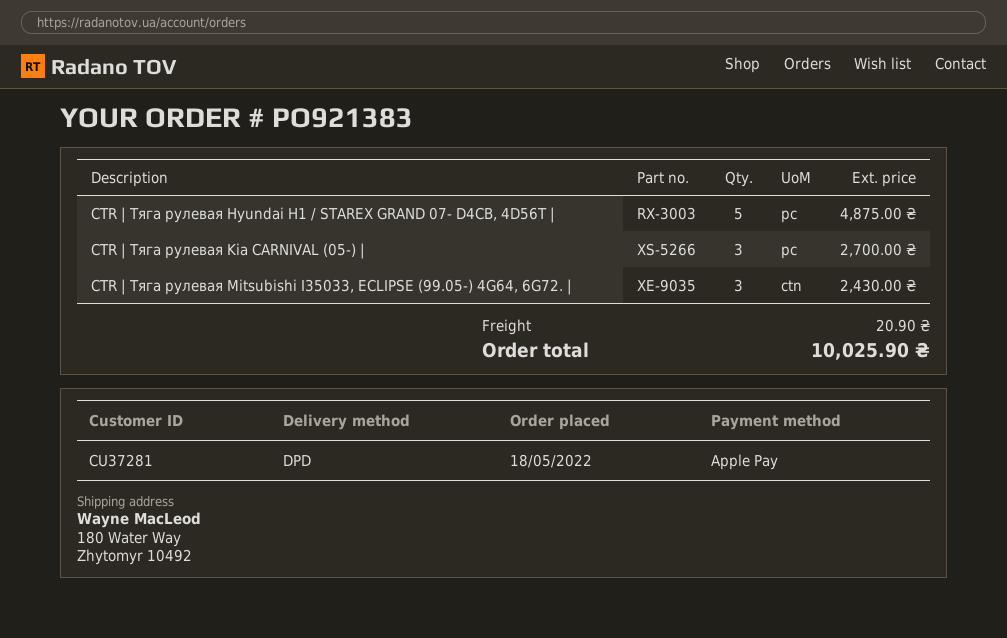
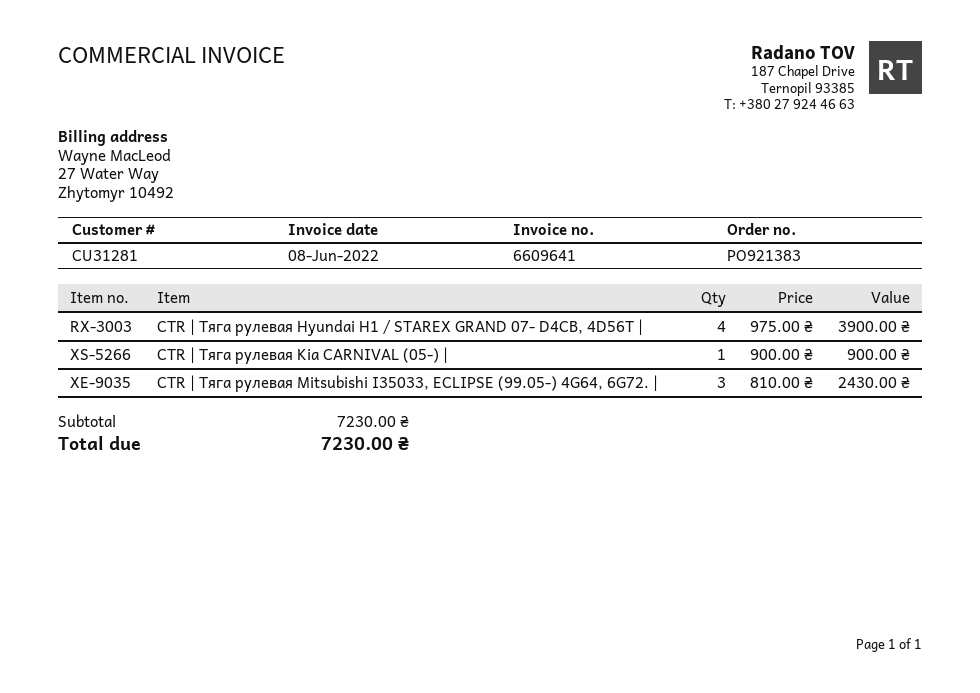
customer number: CU37281 -> CU31281
CTR | Тяга рулевая Hyundai H1 / STAREX GRAND 07- D4CB, 4D56T |: 5 for 4875.00 -> 4 for 3900.00
CTR | Тяга рулевая Kia CARNIVAL (05-) |: 3 for 2700.00 -> 1 for 900.00
shipping: 20.90 -> none
total: 10025.90 -> 7230.00

